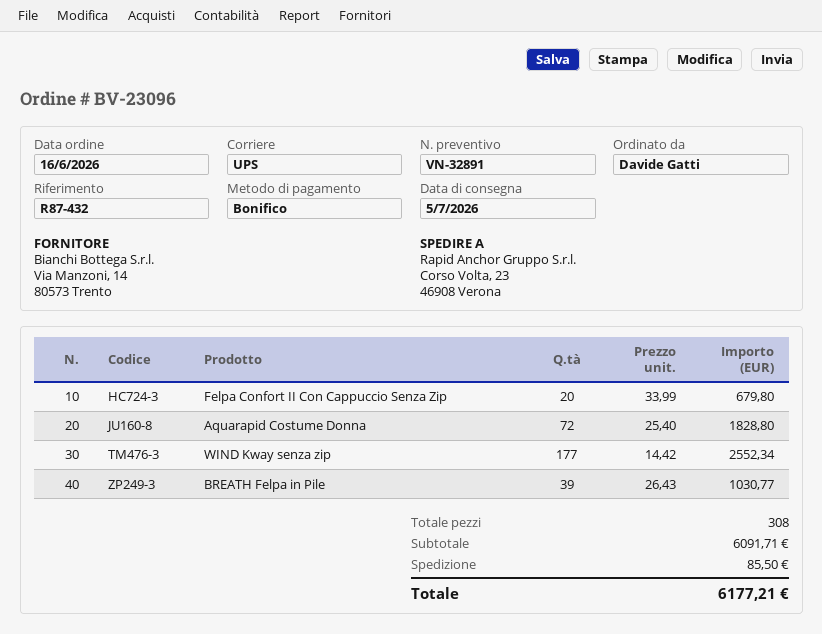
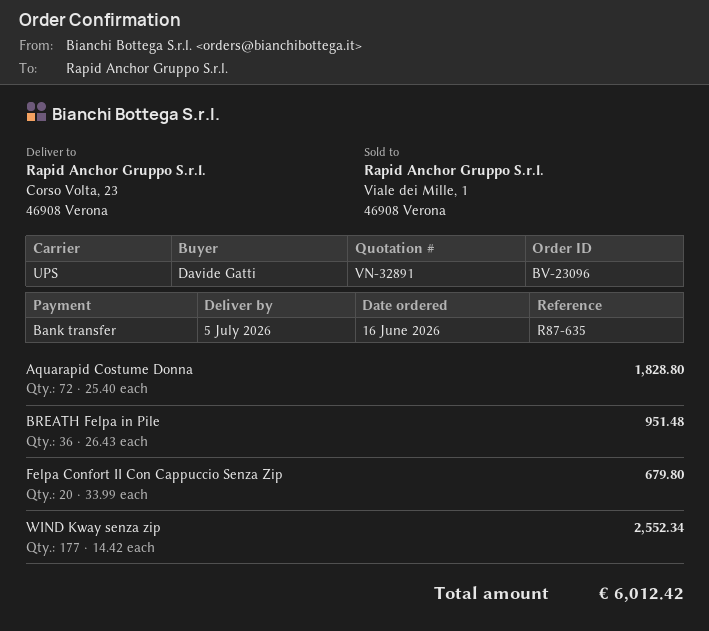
reference: R87-432 -> R87-635
BREATH Felpa in Pile: 39 x 26.43 = 1030.77 -> 36 x 26.43 = 951.48
shipping: 85.50 -> none
total: 6177.21 -> 6012.42

